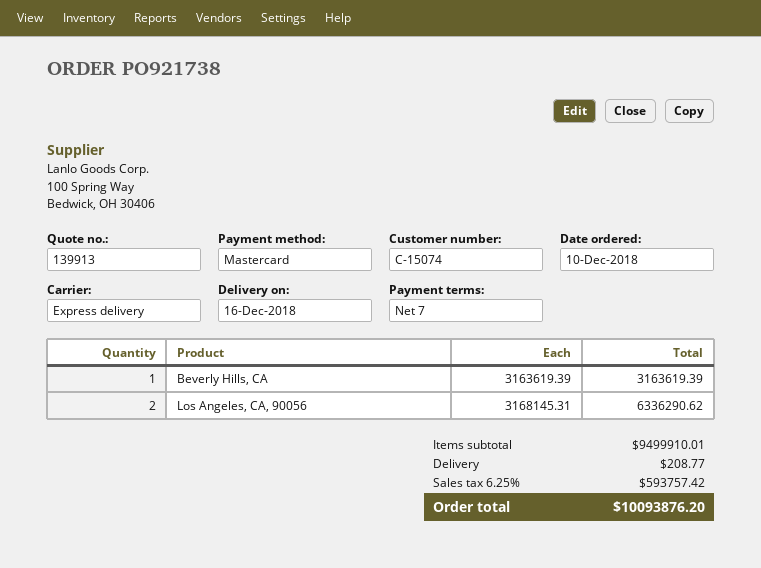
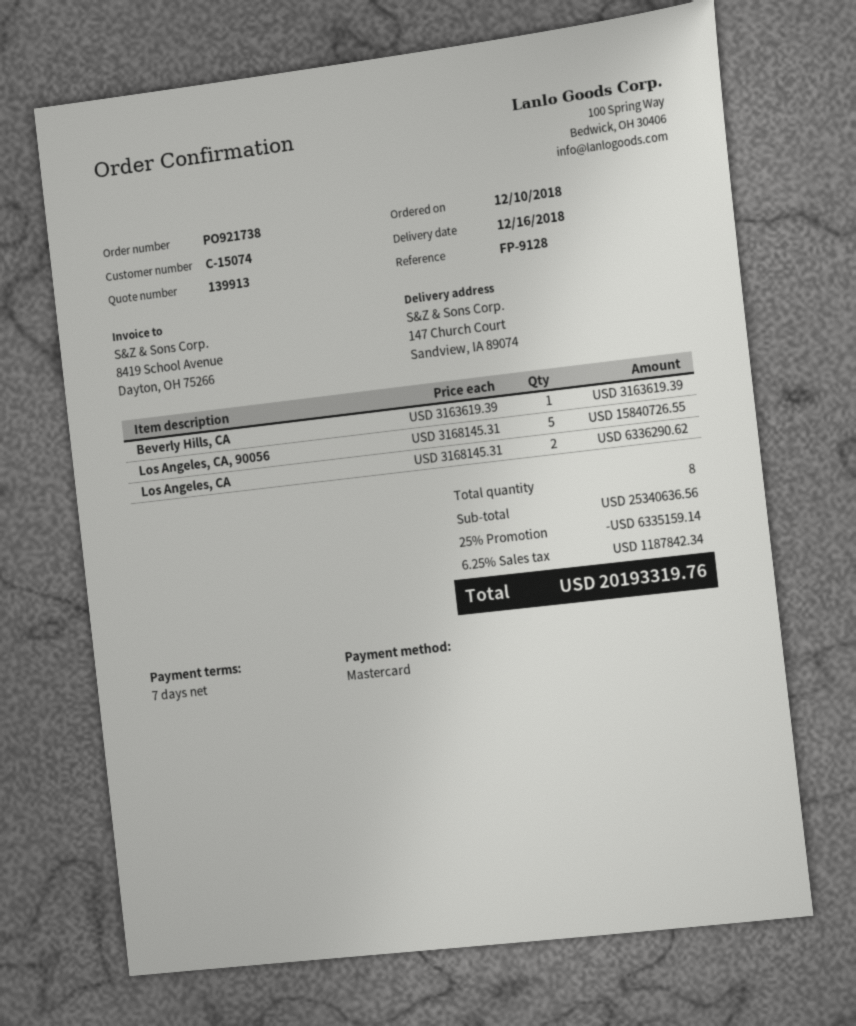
Los Angeles, CA, 90056: 2 x 3168145.31 = 6336290.62 -> 5 x 3168145.31 = 15840726.55
Los Angeles, CA: none -> 2 x 3168145.31 = 6336290.62
subtotal: 9499910.01 -> 25340636.56
discount: none -> 25% = 6335159.14
shipping: 208.77 -> none
tax: 6.25% = 593757.42 -> 6.25% = 1187842.34
total: 10093876.20 -> 20193319.76

